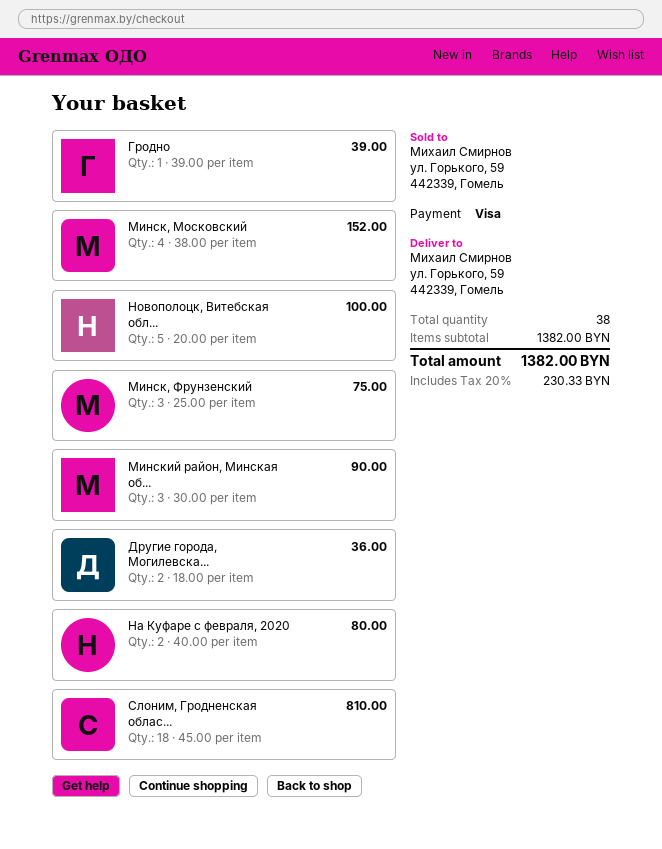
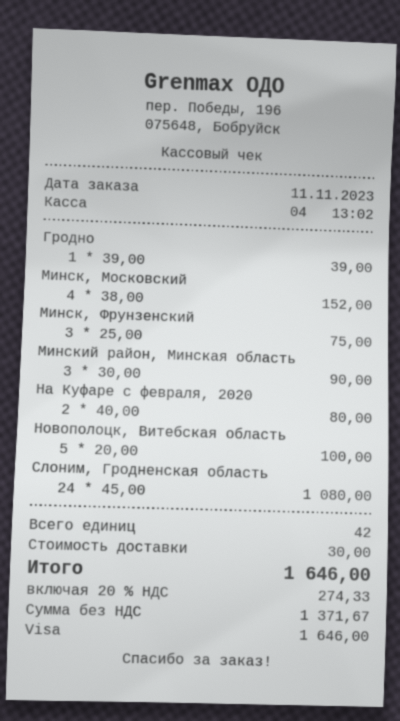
Другие города, Могилевска...: 2 x 18.00 = 36.00 -> none
Слоним, Гродненская облас...: 18 x 45.00 = 810.00 -> 24 x 45.00 = 1080.00
total quantity: 38 -> 42
shipping: none -> 30.00
tax: 20% = 230.33 -> 20% = 274.33
total: 1382.00 -> 1646.00

